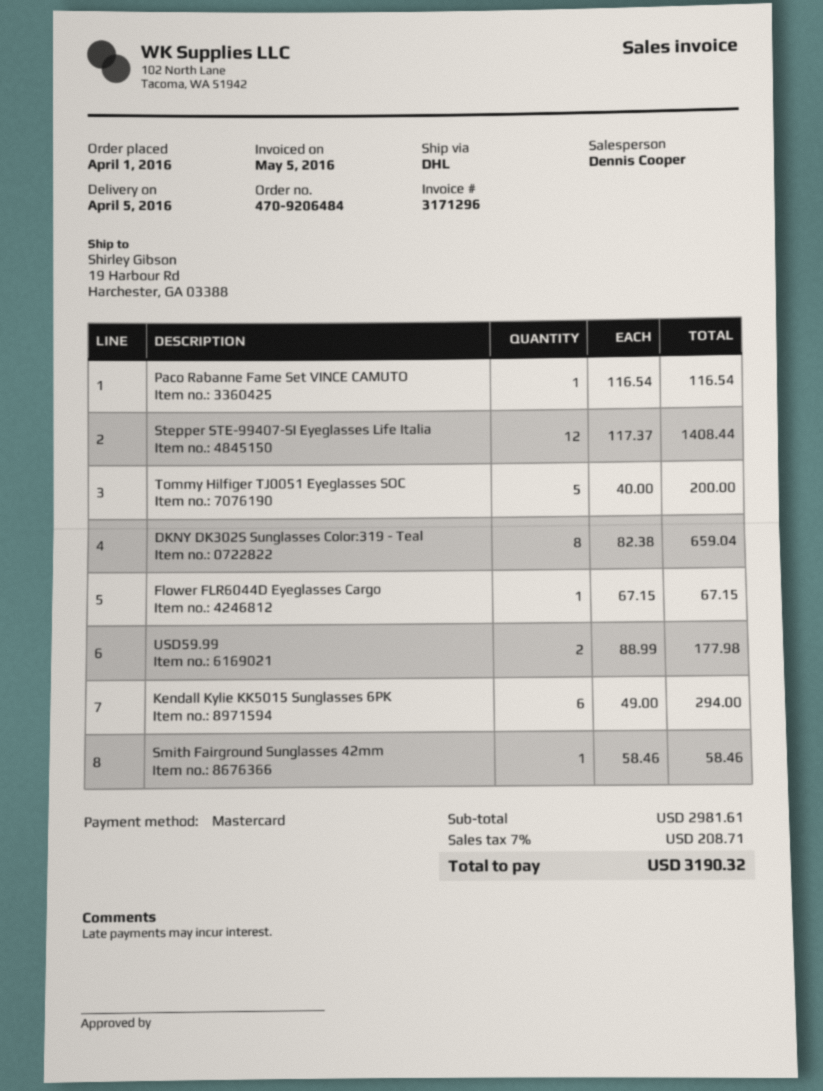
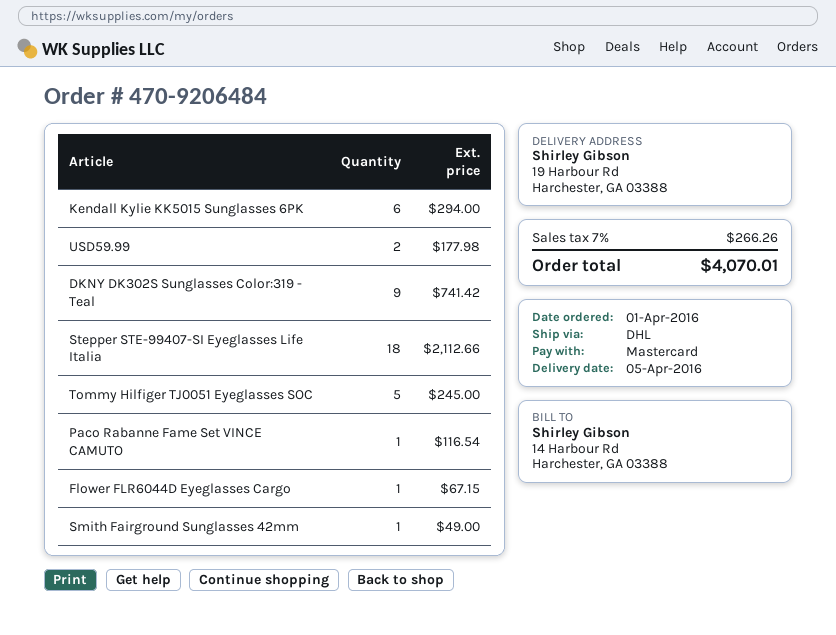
Stepper STE-99407-SI Eyeglasses Life Italia: 12 for 1408.44 -> 18 for 2112.66
Tommy Hilfiger TJ0051 Eyeglasses SOC: 5 for 200.00 -> 5 for 245.00
DKNY DK302S Sunglasses Color:319 - Teal: 8 for 659.04 -> 9 for 741.42
Smith Fairground Sunglasses 42mm: 1 for 58.46 -> 1 for 49.00
tax: 7% = 208.71 -> 7% = 266.26
total: 3190.32 -> 4070.01

